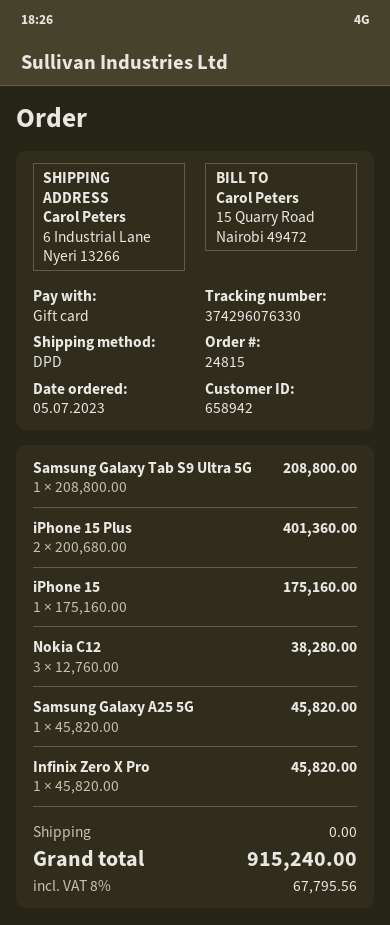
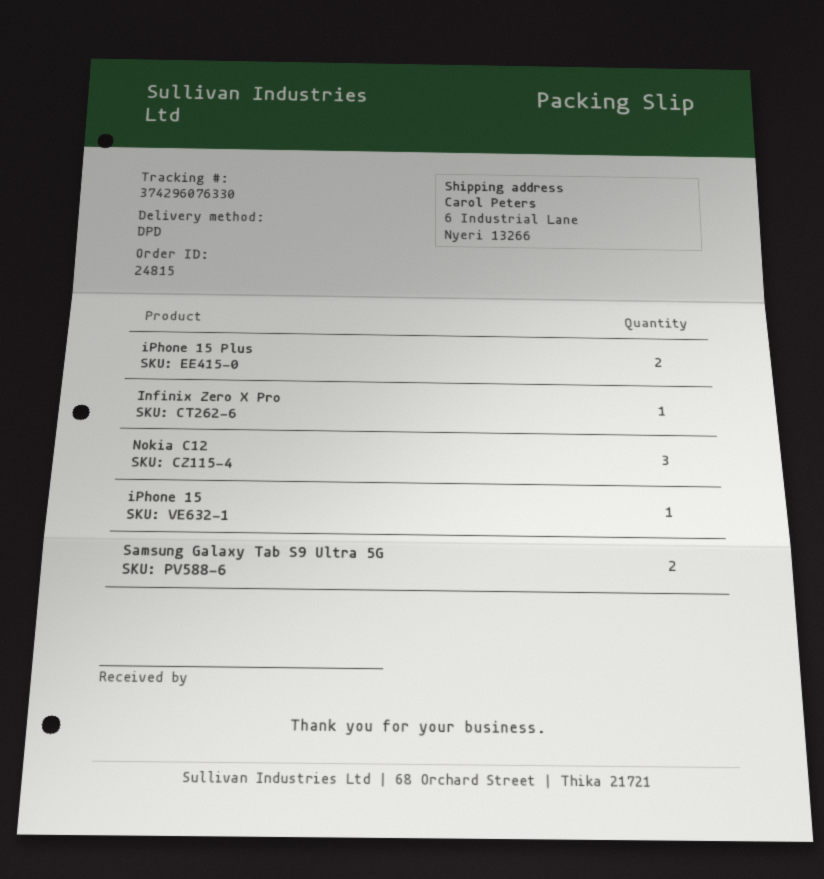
Samsung Galaxy Tab S9 Ultra 5G: 1 -> 2
Samsung Galaxy A25 5G: 1 -> none

